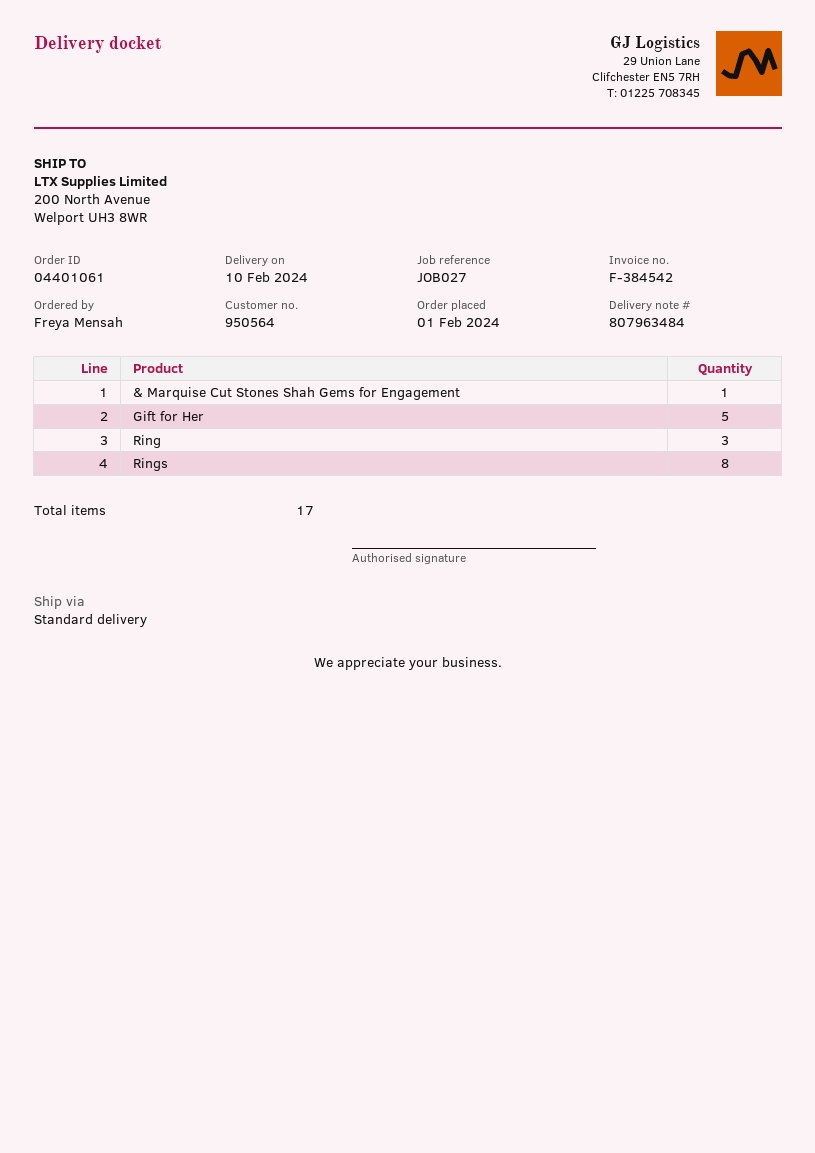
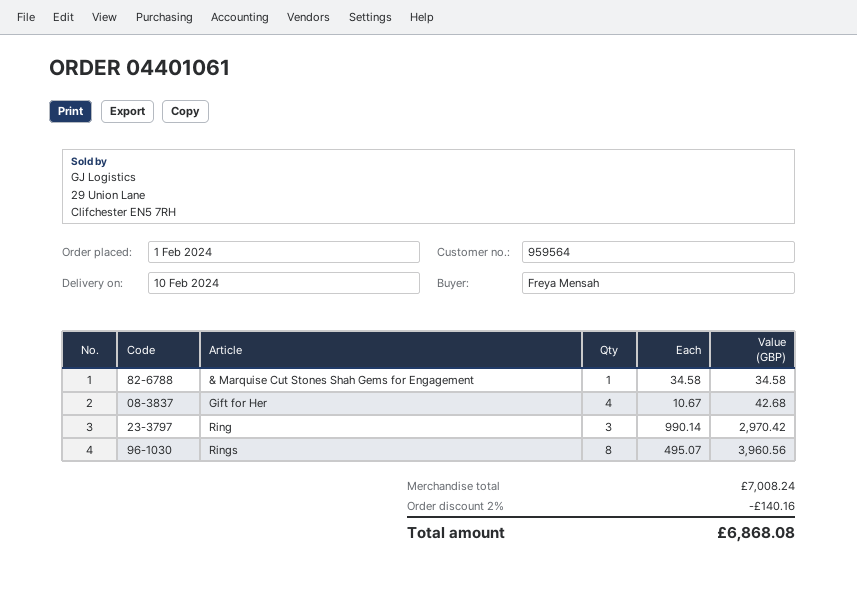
customer number: 950564 -> 959564
Gift for Her: 5 -> 4

